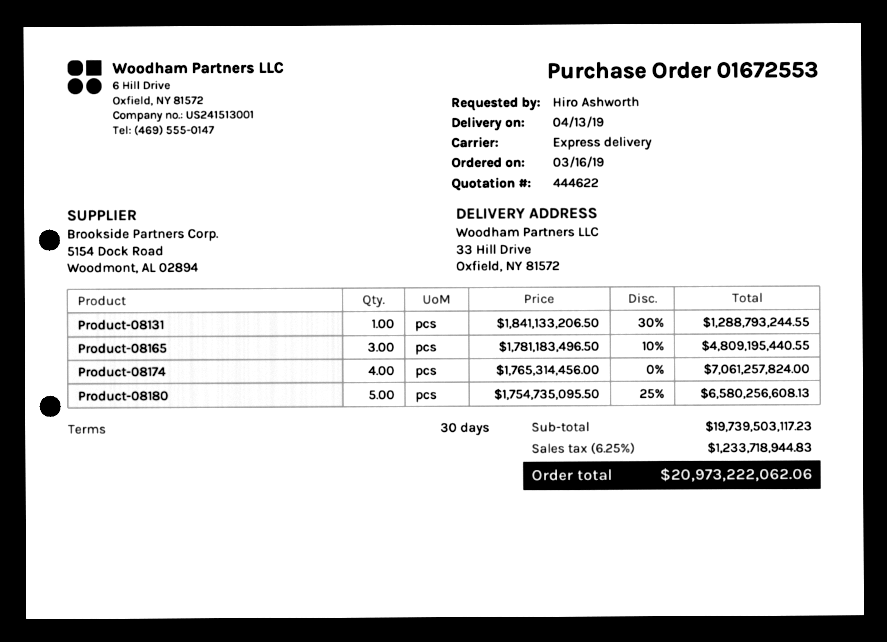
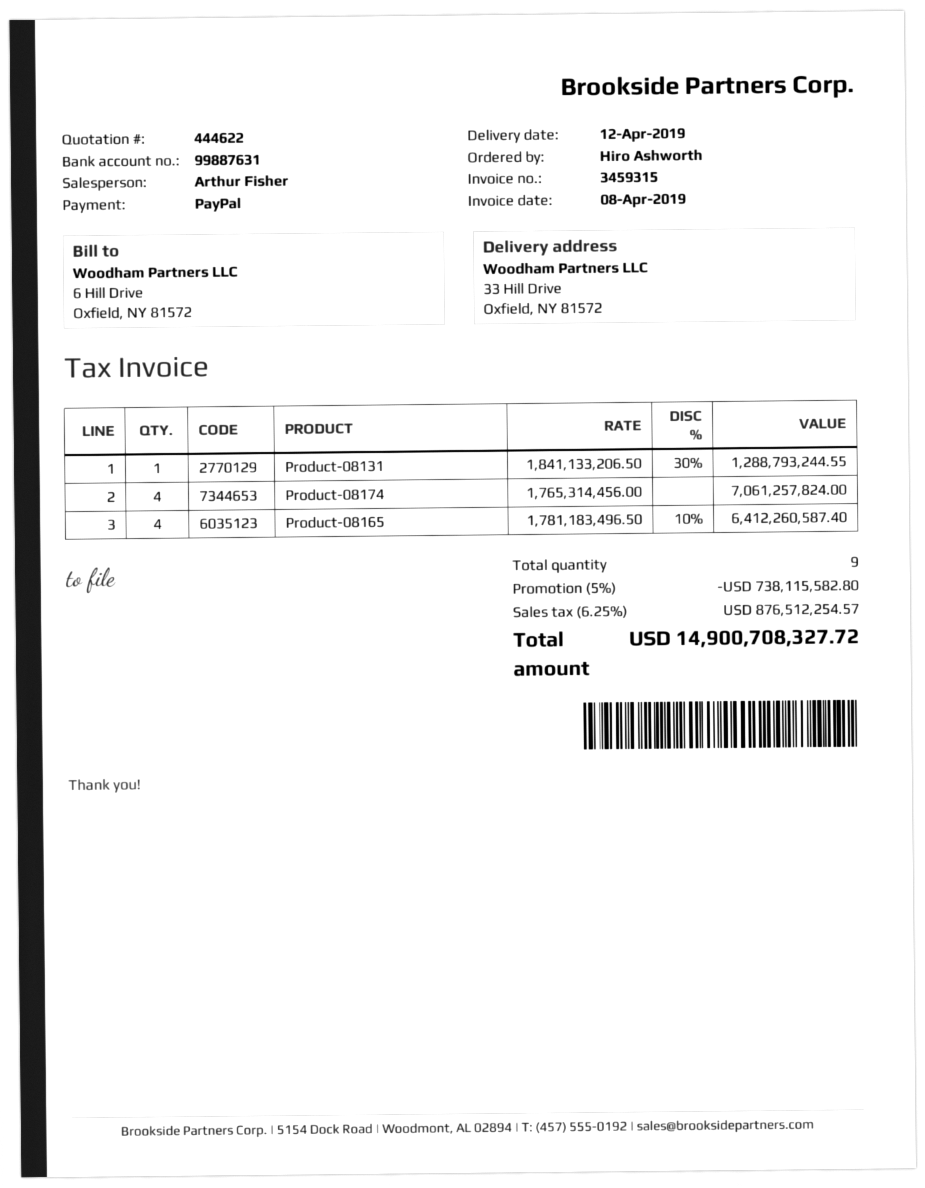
delivery date: 2019-04-13 -> 2019-04-12
Product-08165: 3 x 1781183496.50 - 10% = 4809195440.55 -> 4 x 1781183496.50 - 10% = 6412260587.40
Product-08180: 5 x 1754735095.50 - 25% = 6580256608.13 -> none
discount: none -> 5% = 738115582.80
tax: 6.25% = 1233718944.83 -> 6.25% = 876512254.57
total: 20973222062.06 -> 14900708327.72

